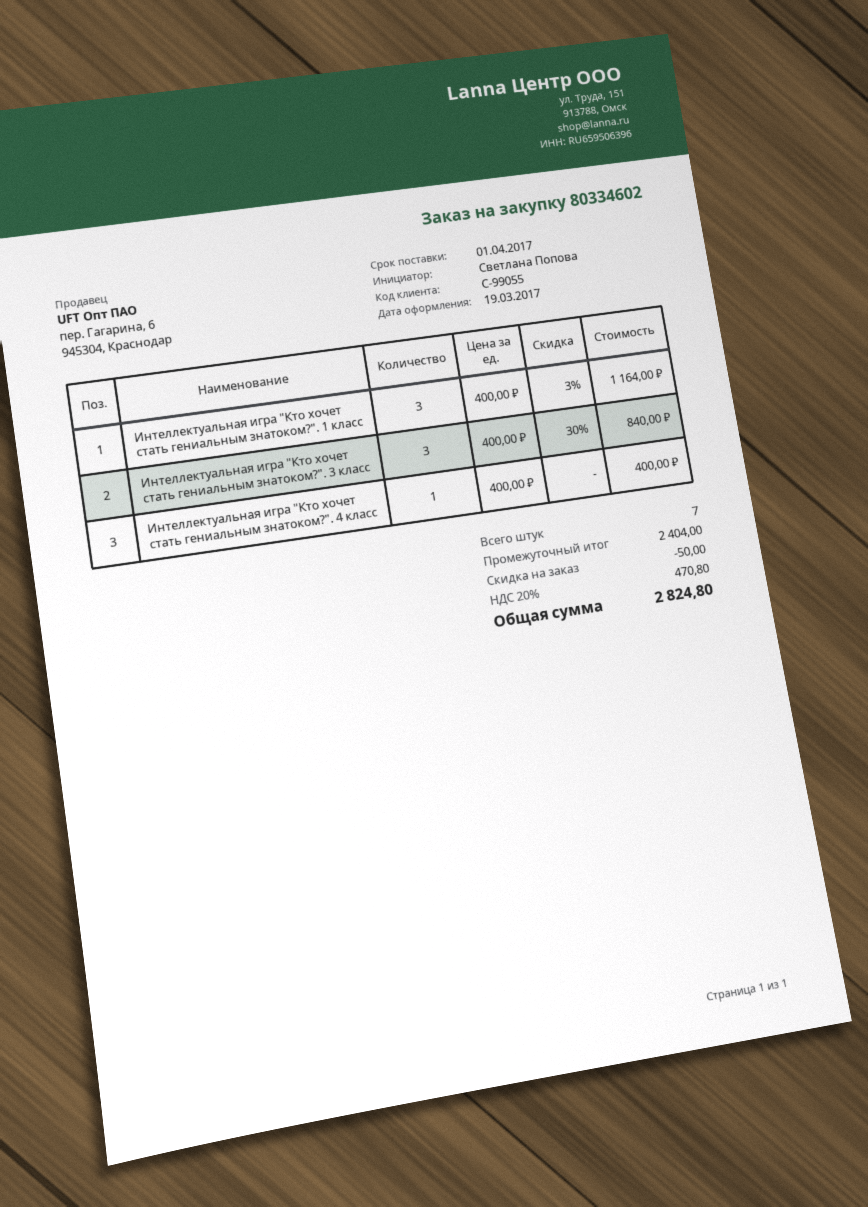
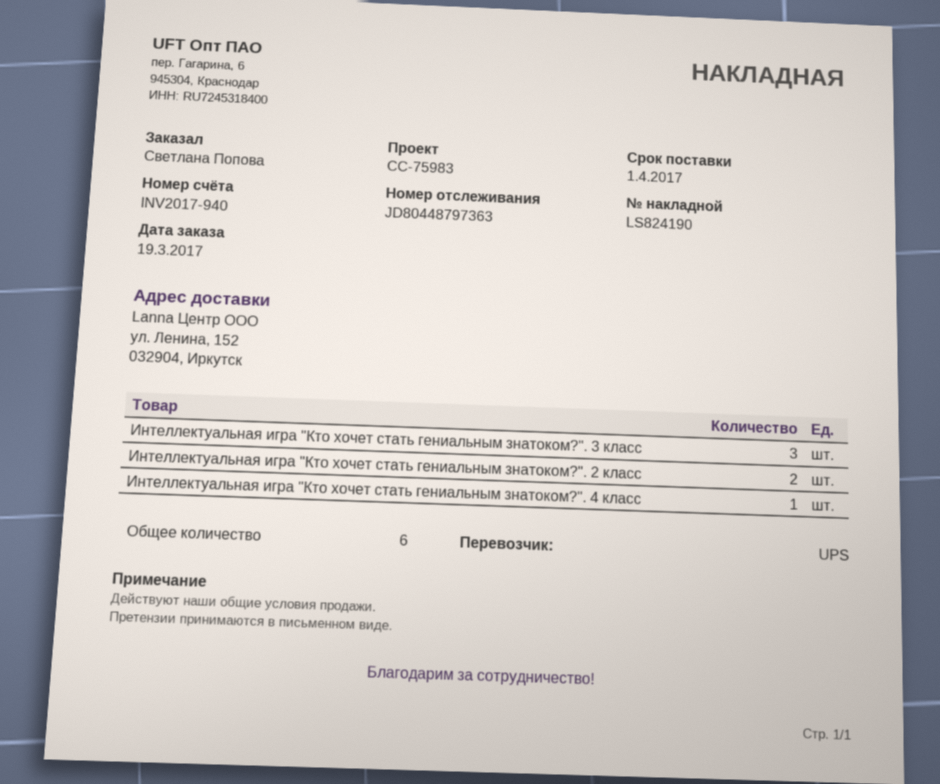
Интеллектуальная игра "Кто хочет стать гениальным знатоком?". 1 класс: 3 -> none
Интеллектуальная игра "Кто хочет стать гениальным знатоком?". 2 класс: none -> 2
total quantity: 7 -> 6

